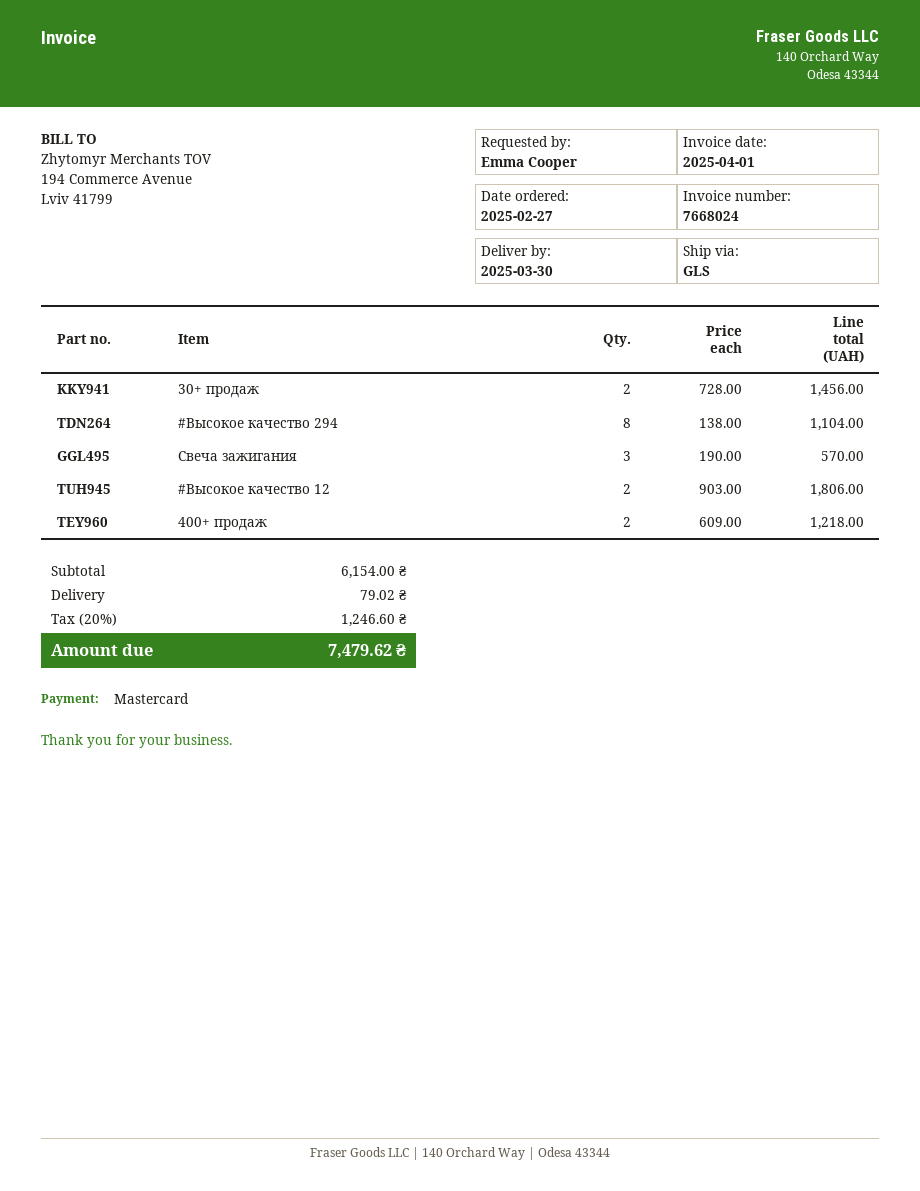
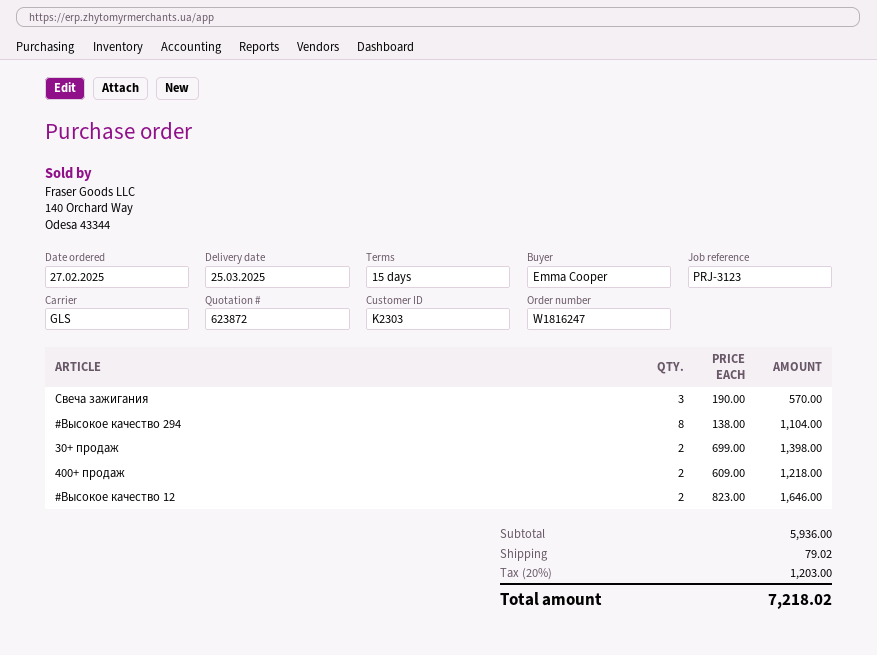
delivery date: 2025-03-30 -> 2025-03-25
30+ продаж: 2 x 728.00 = 1456.00 -> 2 x 699.00 = 1398.00
#Высокое качество 12: 2 x 903.00 = 1806.00 -> 2 x 823.00 = 1646.00
subtotal: 6154.00 -> 5936.00
tax: 20% = 1246.60 -> 20% = 1203.00
total: 7479.62 -> 7218.02

